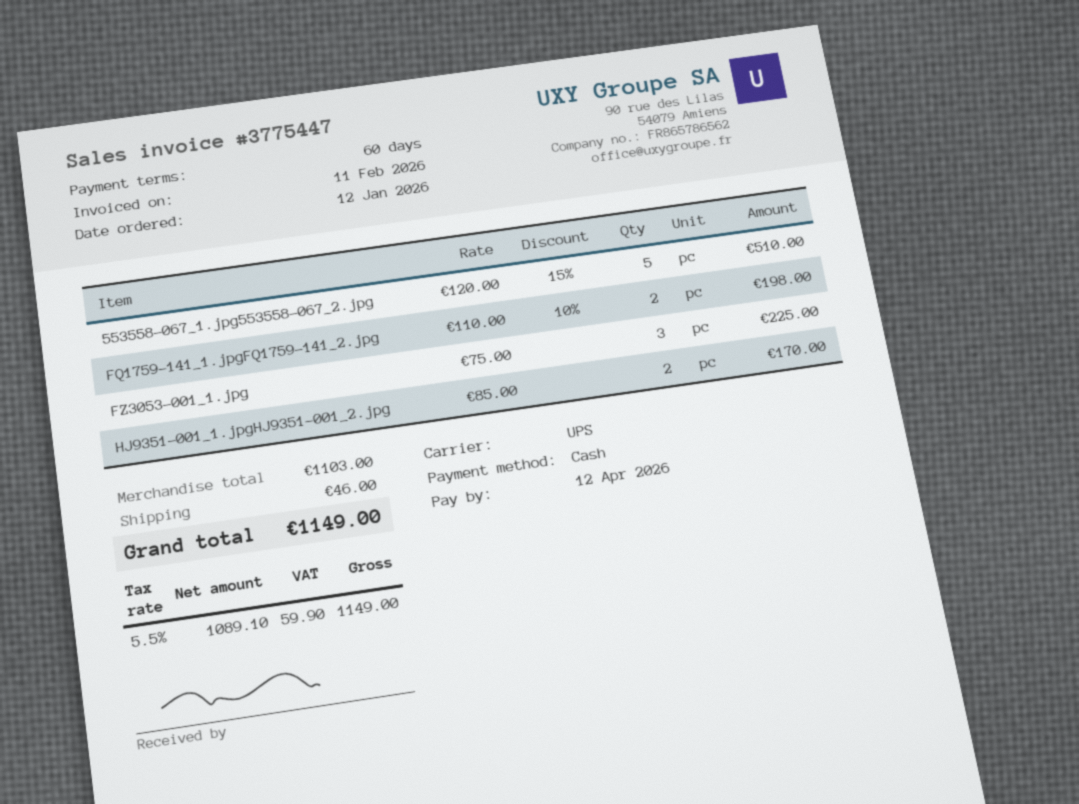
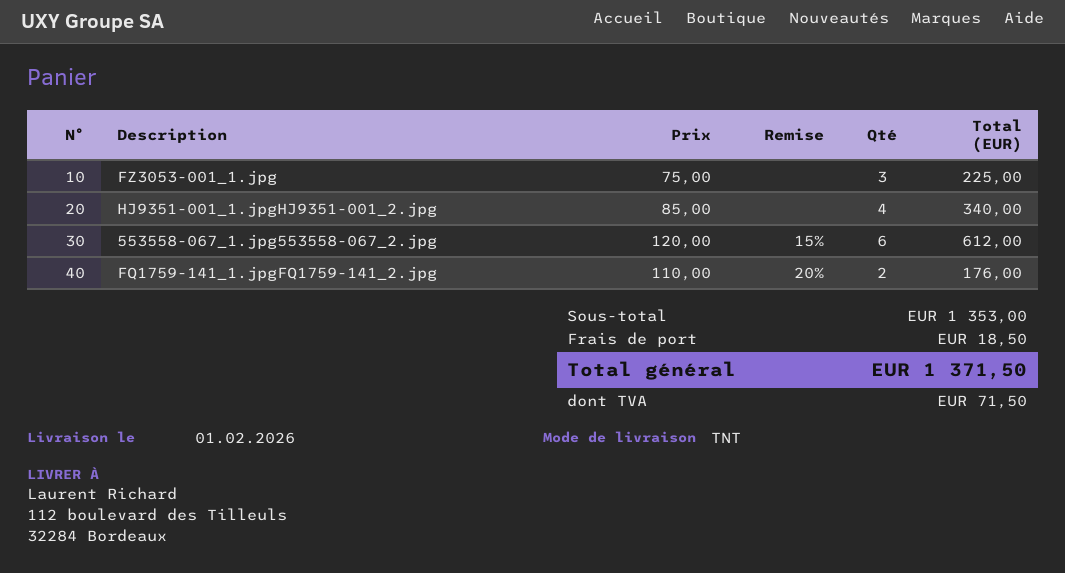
shipping method: UPS -> TNT
553558-067_1.jpg553558-067_2.jpg: 5 x 120.00 - 15% = 510.00 -> 6 x 120.00 - 15% = 612.00
FQ1759-141_1.jpgFQ1759-141_2.jpg: 2 x 110.00 - 10% = 198.00 -> 2 x 110.00 - 20% = 176.00
HJ9351-001_1.jpgHJ9351-001_2.jpg: 2 x 85.00 = 170.00 -> 4 x 85.00 = 340.00
subtotal: 1103.00 -> 1353.00
shipping: 46.00 -> 18.50
tax: 59.90 -> 71.50
total: 1149.00 -> 1371.50

